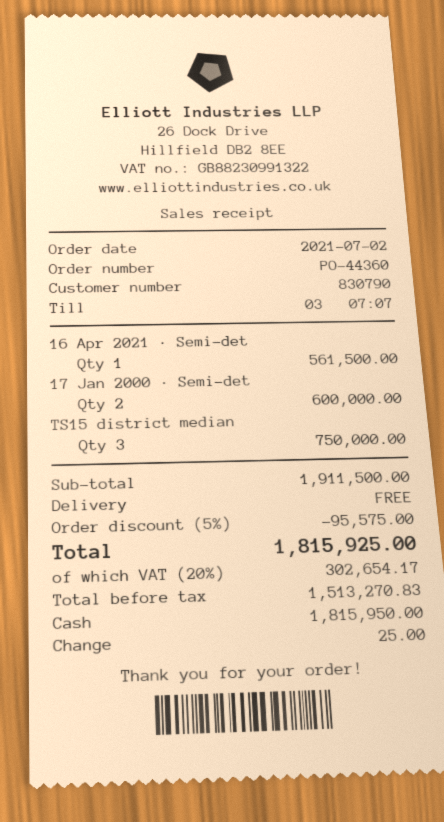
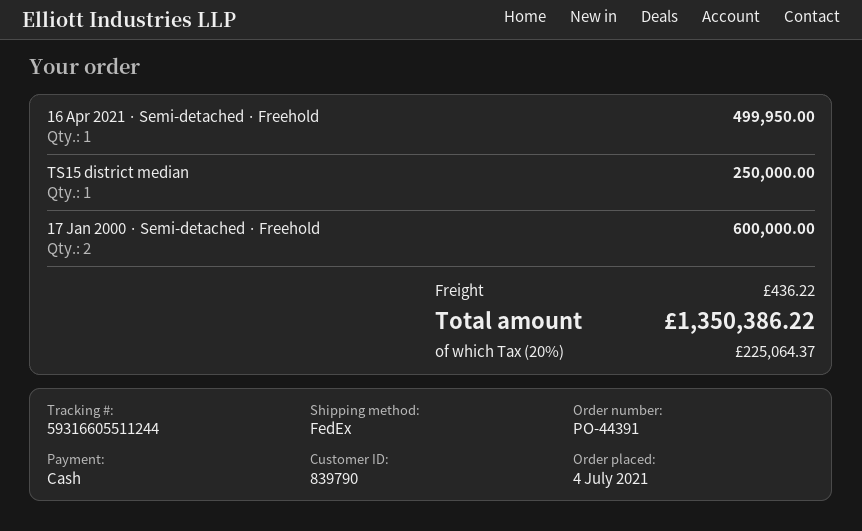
order number: PO-44360 -> PO-44391
order date: 2021-07-02 -> 2021-07-04
customer number: 830790 -> 839790
16 Apr 2021 · Semi-det: 1 for 561500.00 -> 1 for 499950.00
TS15 district median: 3 for 750000.00 -> 1 for 250000.00
discount: 5% = 95575.00 -> none
shipping: 0.00 -> 436.22
tax: 20% = 302654.17 -> 20% = 225064.37
total: 1815925.00 -> 1350386.22

